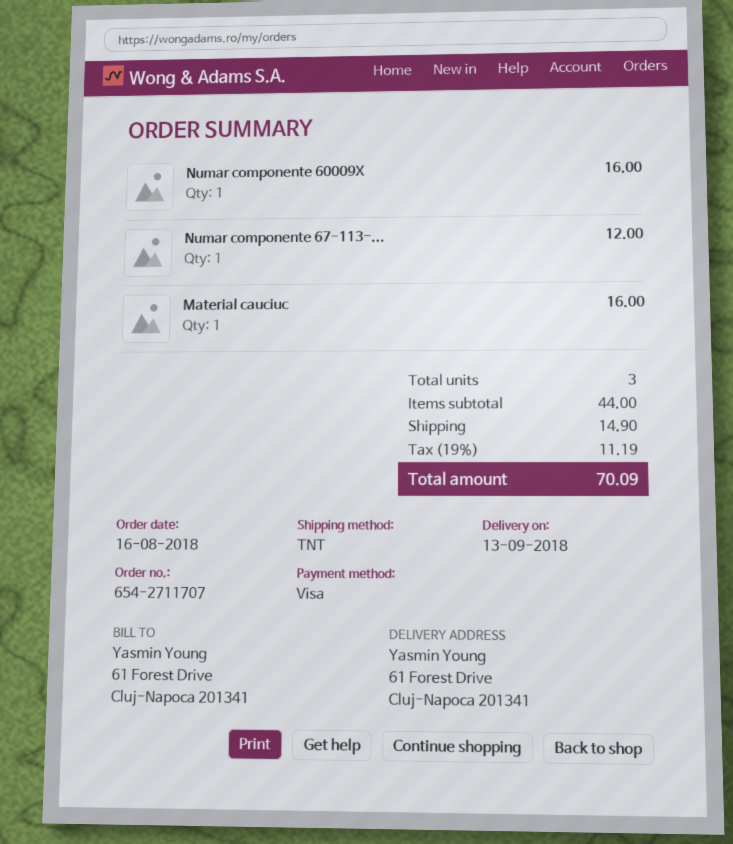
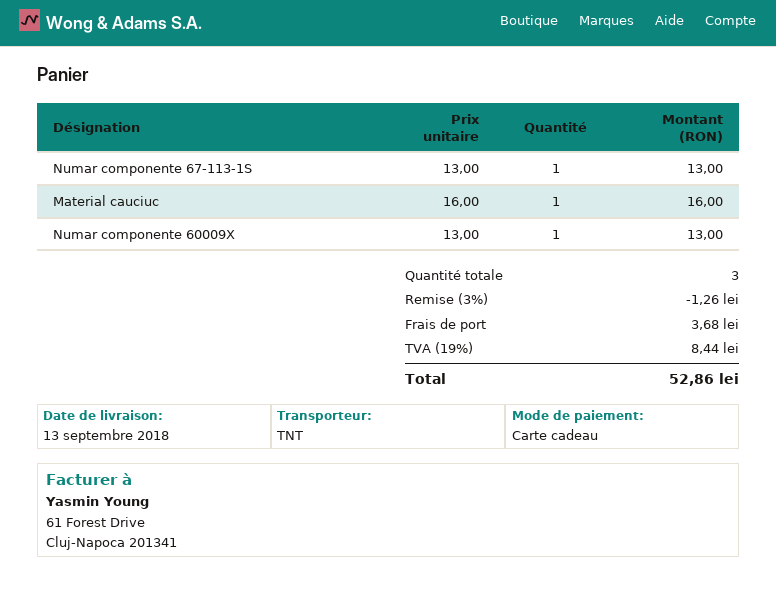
payment method: Visa -> gift card
Numar componente 60009X: 1 for 16.00 -> 1 for 13.00
Numar componente 67-113-...: 1 for 12.00 -> 1 for 13.00
discount: none -> 3% = 1.26
shipping: 14.90 -> 3.68
tax: 19% = 11.19 -> 19% = 8.44
total: 70.09 -> 52.86

